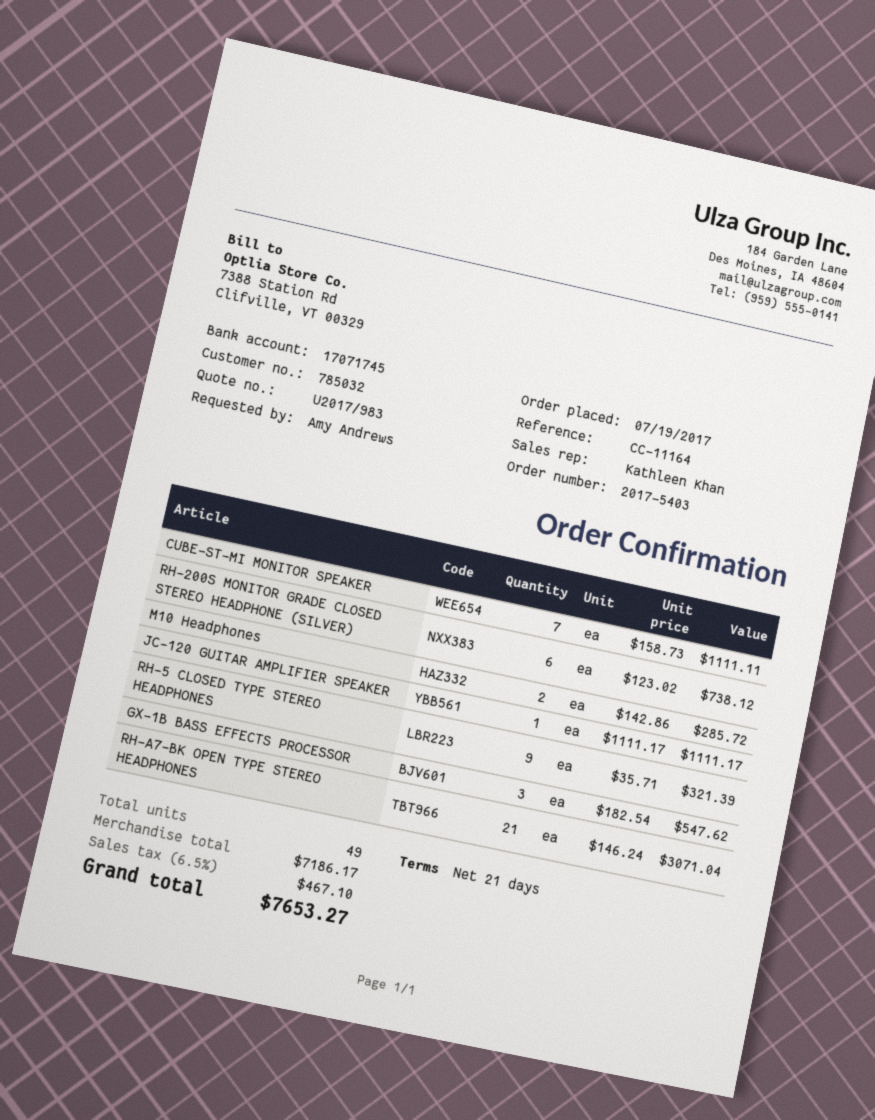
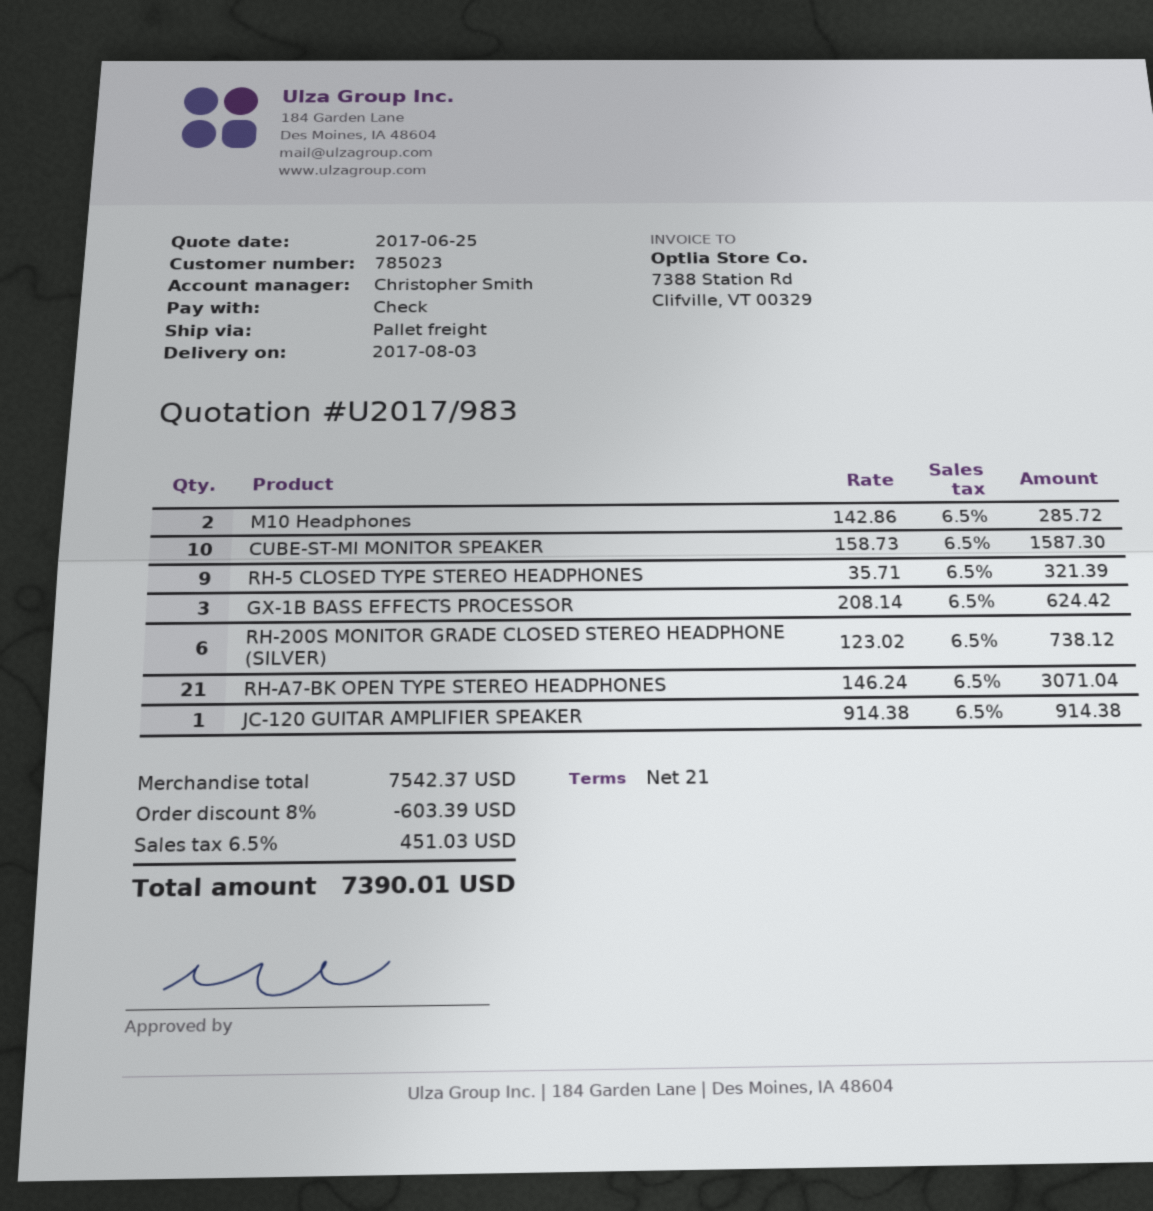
customer number: 785032 -> 785023
sales rep: Kathleen Khan -> Christopher Smith
CUBE-ST-MI MONITOR SPEAKER: 7 x 158.73 = 1111.11 -> 10 x 158.73 = 1587.30
JC-120 GUITAR AMPLIFIER SPEAKER: 1 x 1111.17 = 1111.17 -> 1 x 914.38 = 914.38
GX-1B BASS EFFECTS PROCESSOR: 3 x 182.54 = 547.62 -> 3 x 208.14 = 624.42
subtotal: 7186.17 -> 7542.37
discount: none -> 8% = 603.39
tax: 6.5% = 467.10 -> 6.5% = 451.03
total: 7653.27 -> 7390.01

